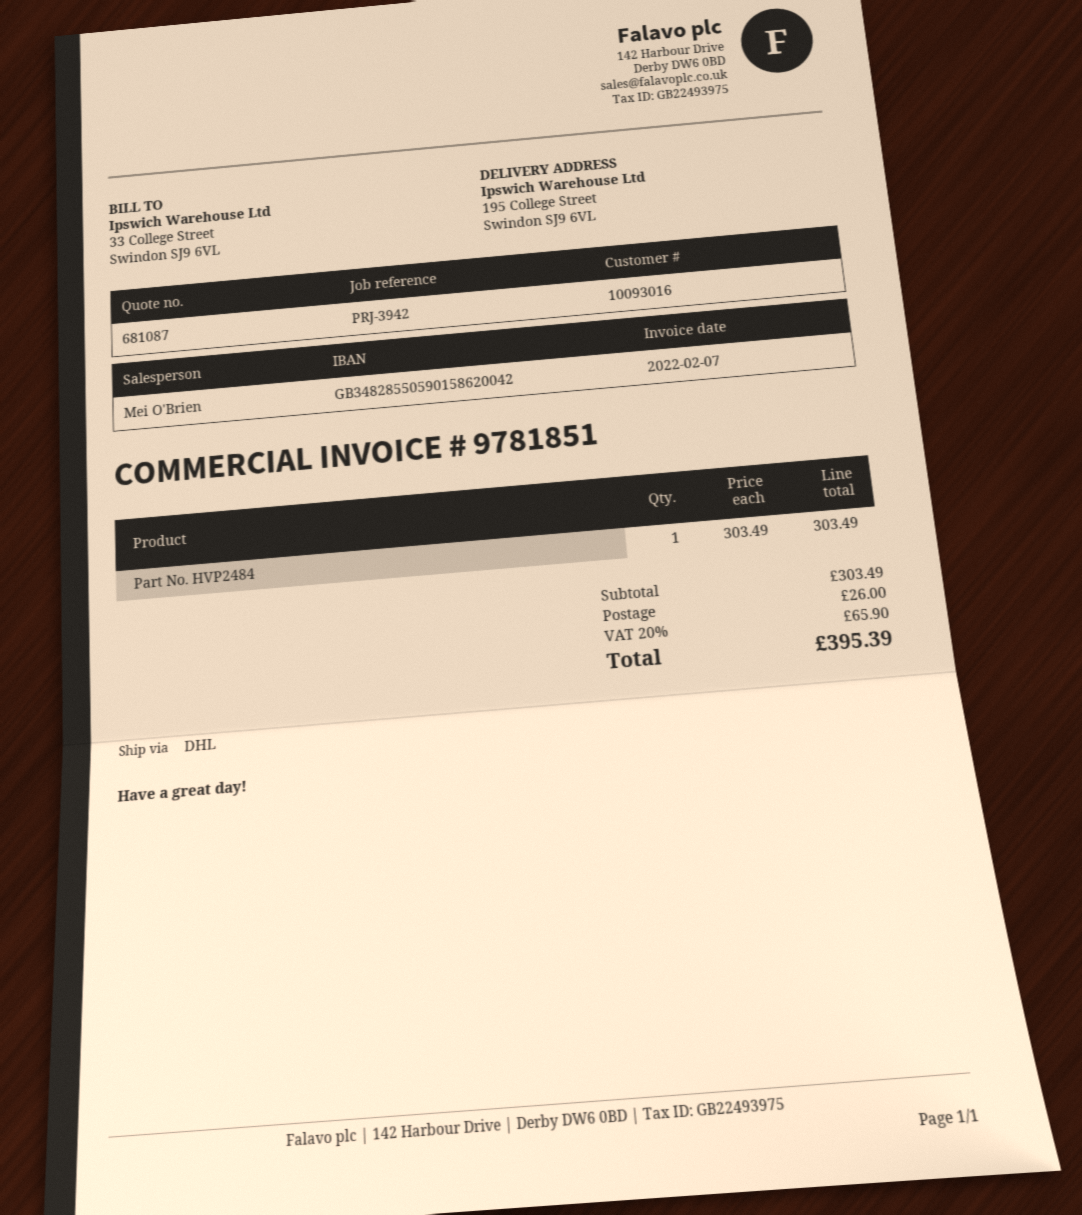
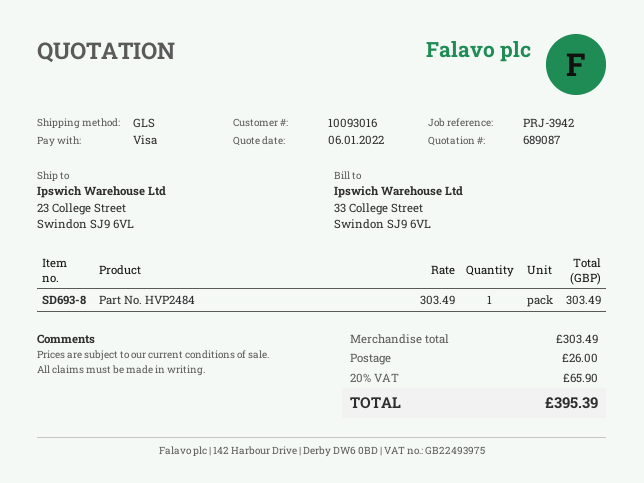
quote number: 681087 -> 689087
shipping method: DHL -> GLS
ship to: 195 College Street, Swindon SJ9 6VL -> 23 College Street, Swindon SJ9 6VL

